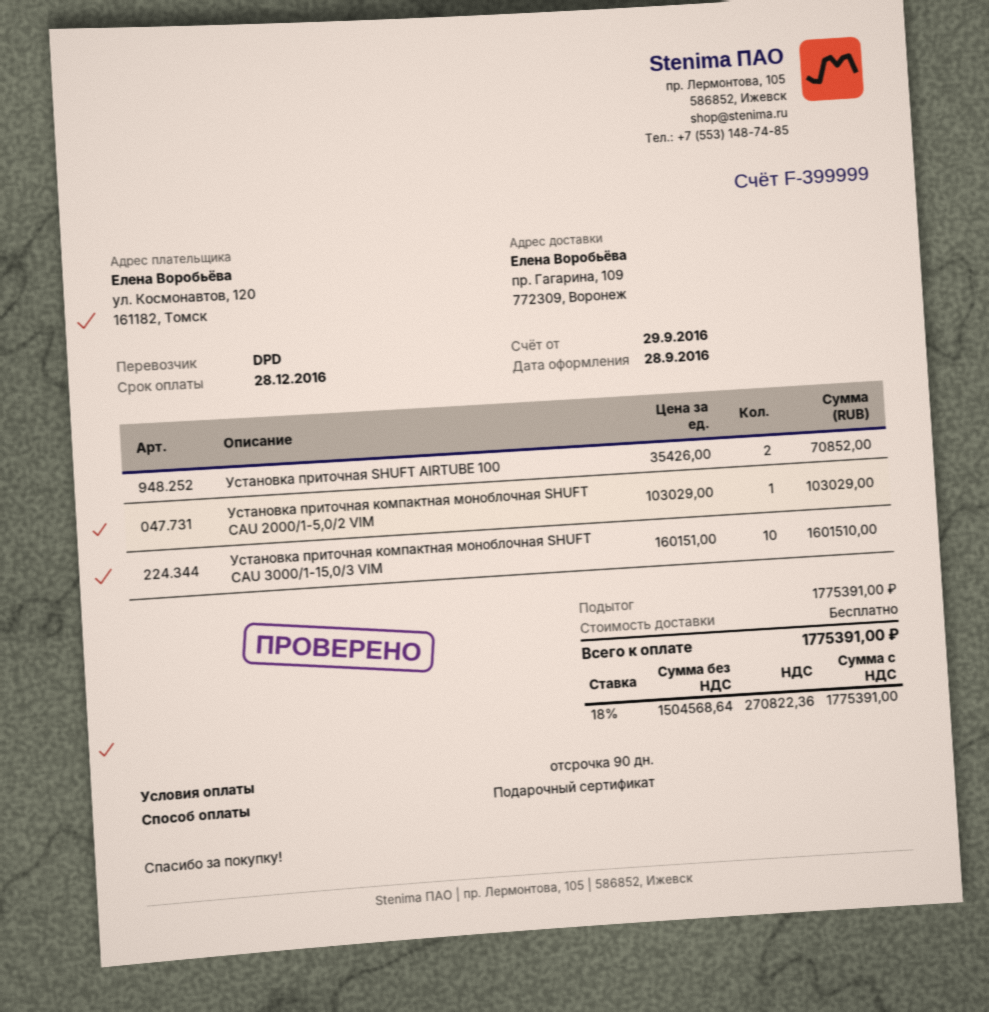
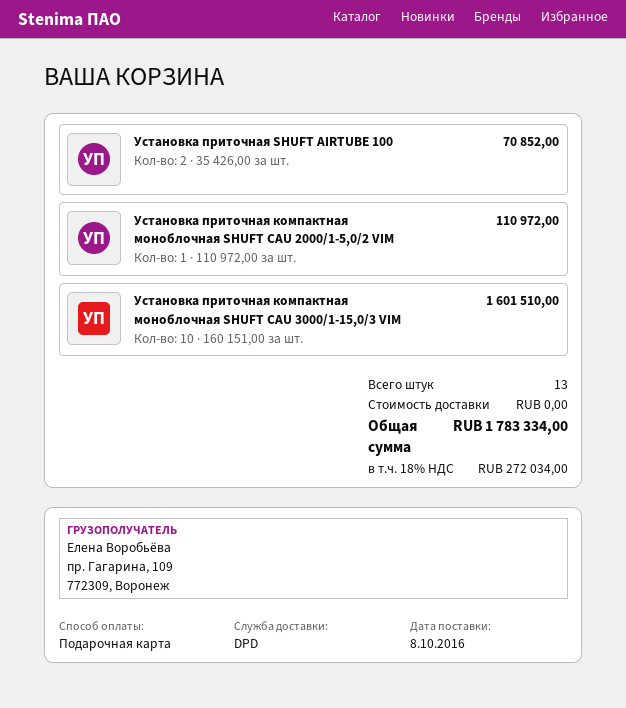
Установка приточная компактная моноблочная SHUFT CAU 2000/1-5,0/2 VIM: 1 x 103029.00 = 103029.00 -> 1 x 110972.00 = 110972.00
tax: 18% = 270822.36 -> 18% = 272034.00
total: 1775391.00 -> 1783334.00

